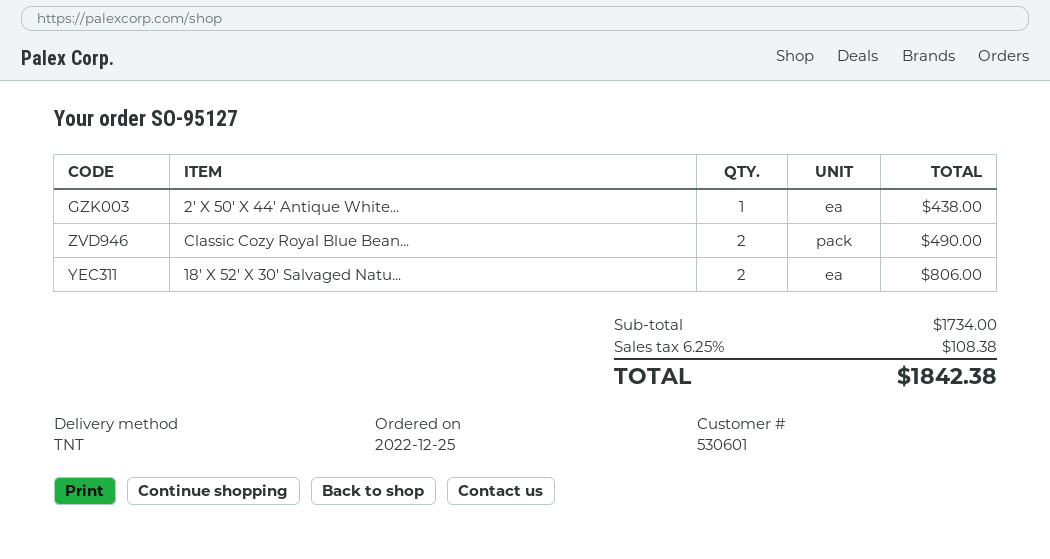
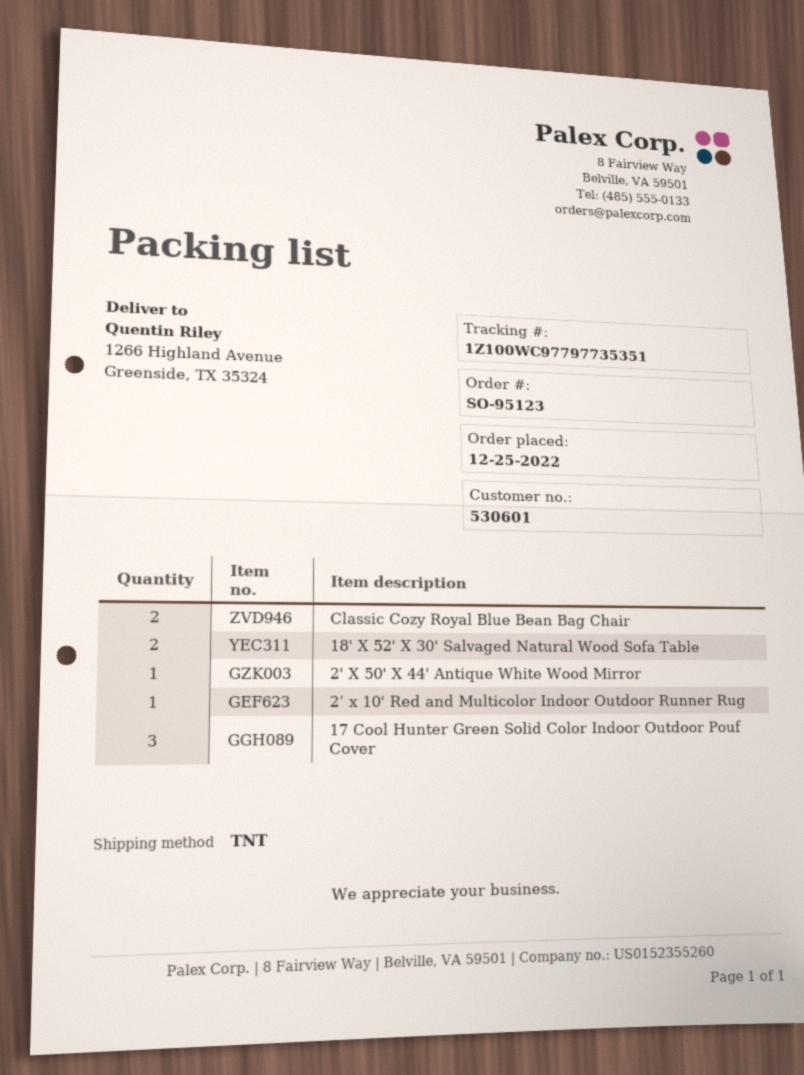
order number: SO-95127 -> SO-95123
2’ x 10' Red and Multicolor Indoor Outdoor Runner Rug: none -> 1
17 Cool Hunter Green Solid Color Indoor Outdoor Pouf Cover: none -> 3

